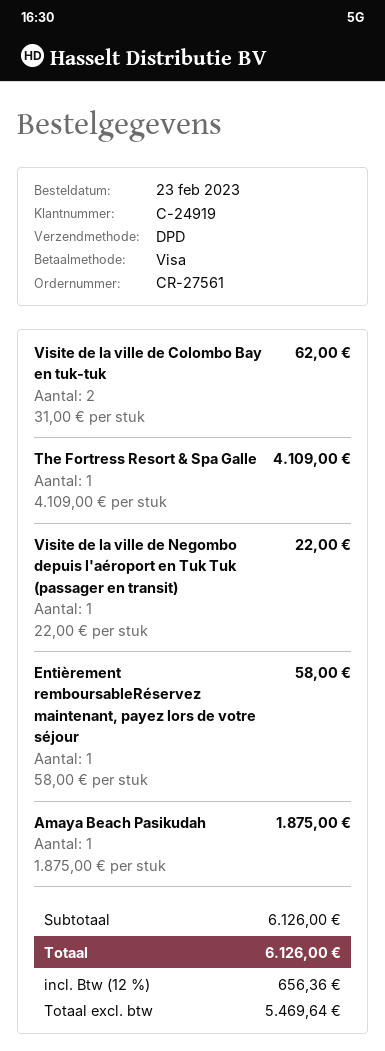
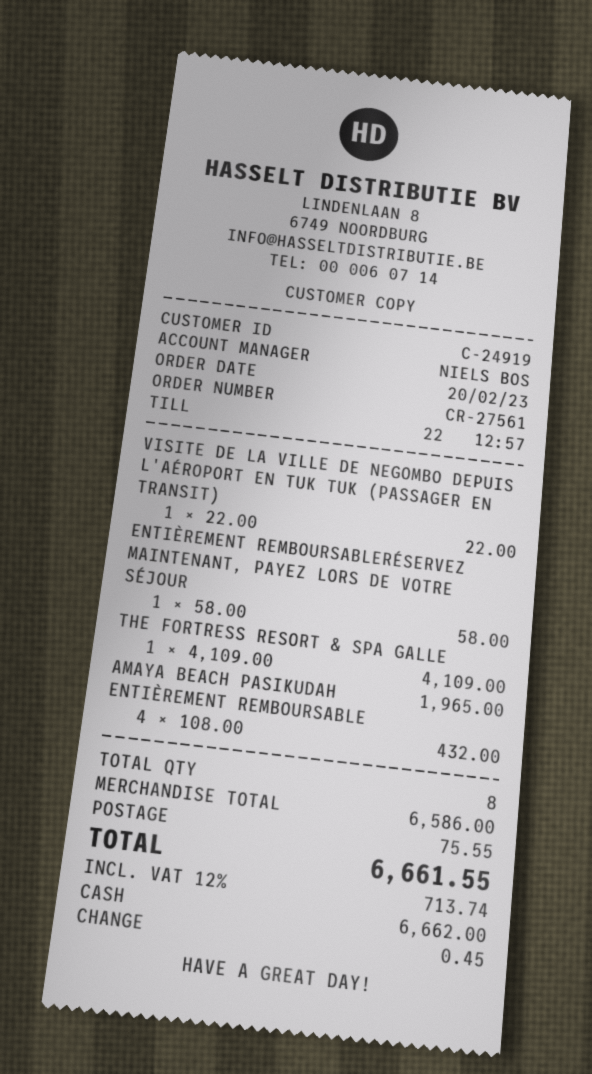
order date: 2023-02-23 -> 2023-02-20
payment method: Visa -> cash
Visite de la ville de Colombo Bay en tuk-tuk: 2 x 31.00 = 62.00 -> none
Amaya Beach Pasikudah: 1 x 1875.00 = 1875.00 -> 1 x 1965.00 = 1965.00
ENTIÈREMENT REMBOURSABLE: none -> 4 x 108.00 = 432.00
subtotal: 6126.00 -> 6586.00
shipping: none -> 75.55
tax: 12% = 656.36 -> 12% = 713.74
total: 6126.00 -> 6661.55

